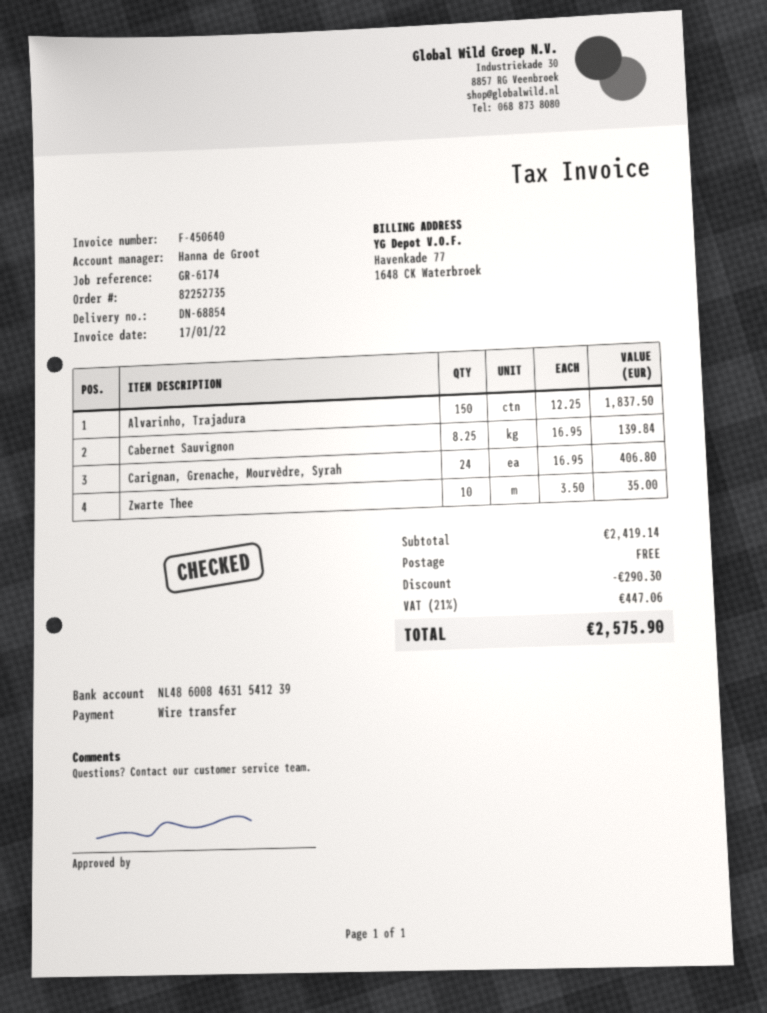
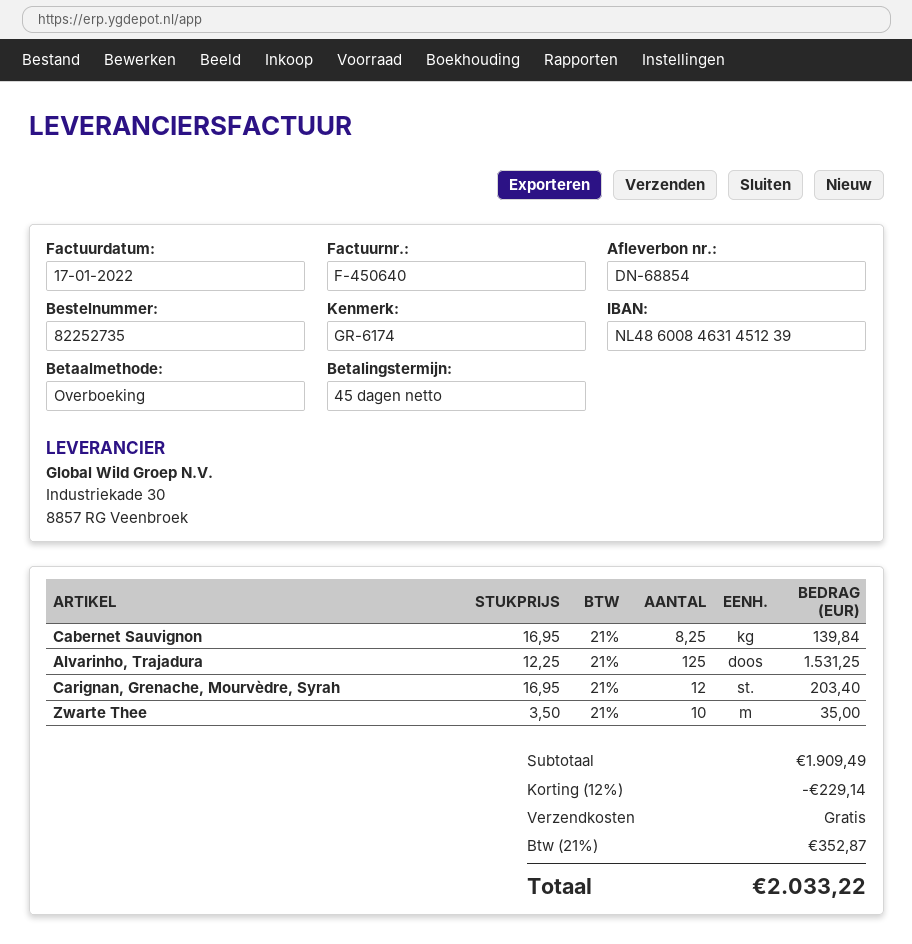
bank account: NL4860084631541239 -> NL4860084631451239
Alvarinho, Trajadura: 150 x 12.25 = 1837.50 -> 125 x 12.25 = 1531.25
Carignan, Grenache, Mourvèdre, Syrah: 24 x 16.95 = 406.80 -> 12 x 16.95 = 203.40
subtotal: 2419.14 -> 1909.49
discount: 290.30 -> 229.14
tax: 21% = 447.06 -> 21% = 352.87
total: 2575.90 -> 2033.22

